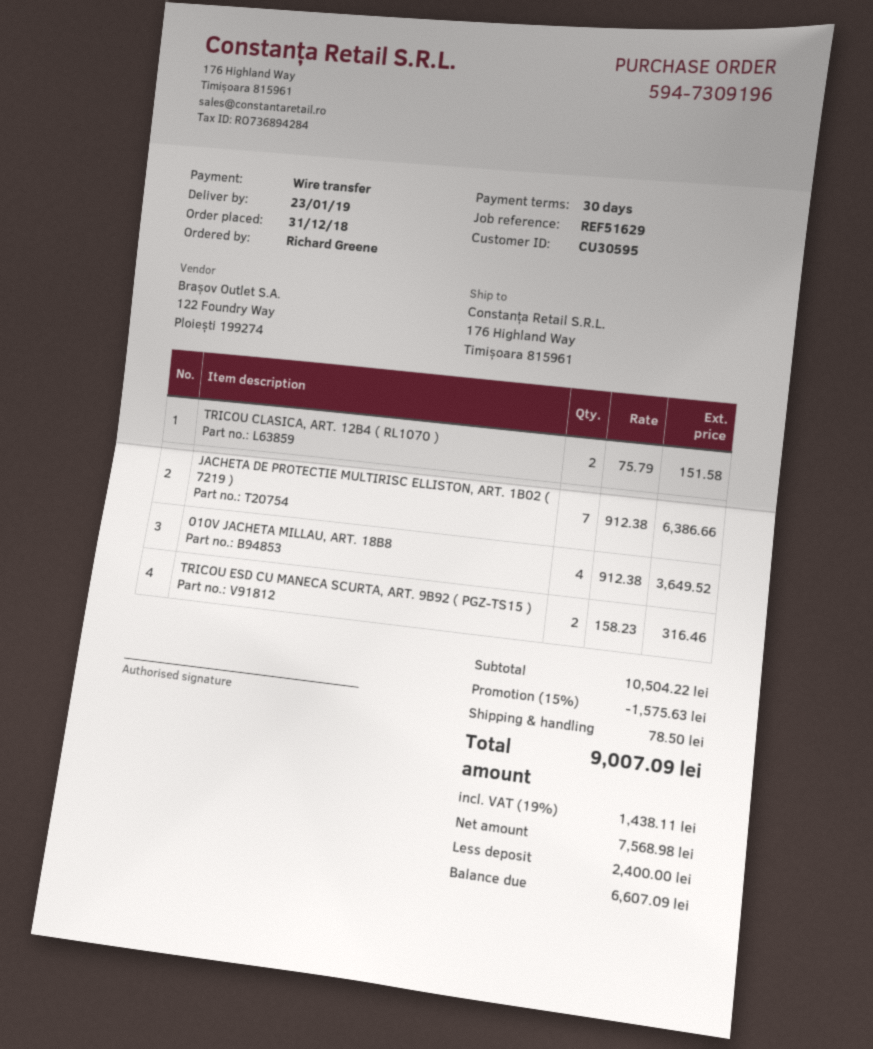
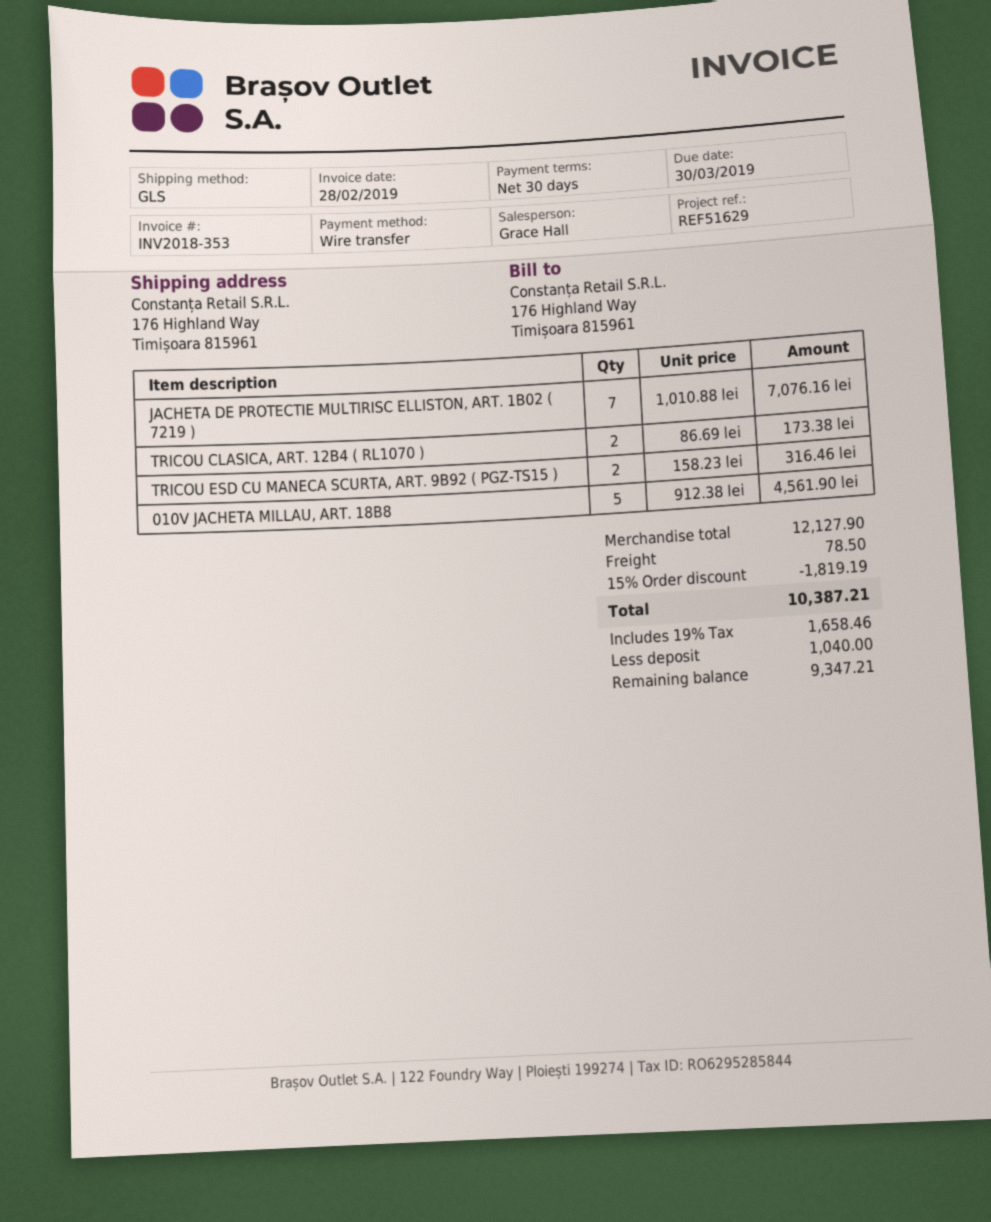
TRICOU CLASICA, ART. 12B4 ( RL1070 ): 2 x 75.79 = 151.58 -> 2 x 86.69 = 173.38
JACHETA DE PROTECTIE MULTIRISC ELLISTON, ART. 1B02 ( 7219 ): 7 x 912.38 = 6386.66 -> 7 x 1010.88 = 7076.16
010V JACHETA MILLAU, ART. 18B8: 4 x 912.38 = 3649.52 -> 5 x 912.38 = 4561.90
subtotal: 10504.22 -> 12127.90
discount: 15% = 1575.63 -> 15% = 1819.19
tax: 19% = 1438.11 -> 19% = 1658.46
total: 9007.09 -> 10387.21
deposit: 2400.00 -> 1040.00
balance: 6607.09 -> 9347.21

